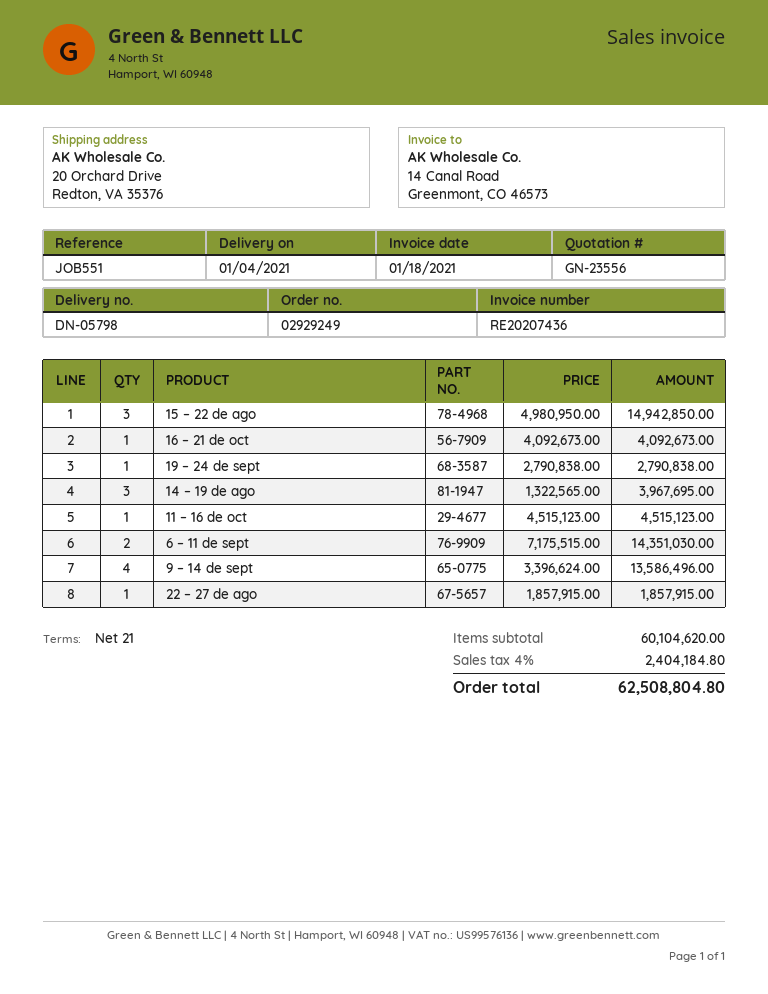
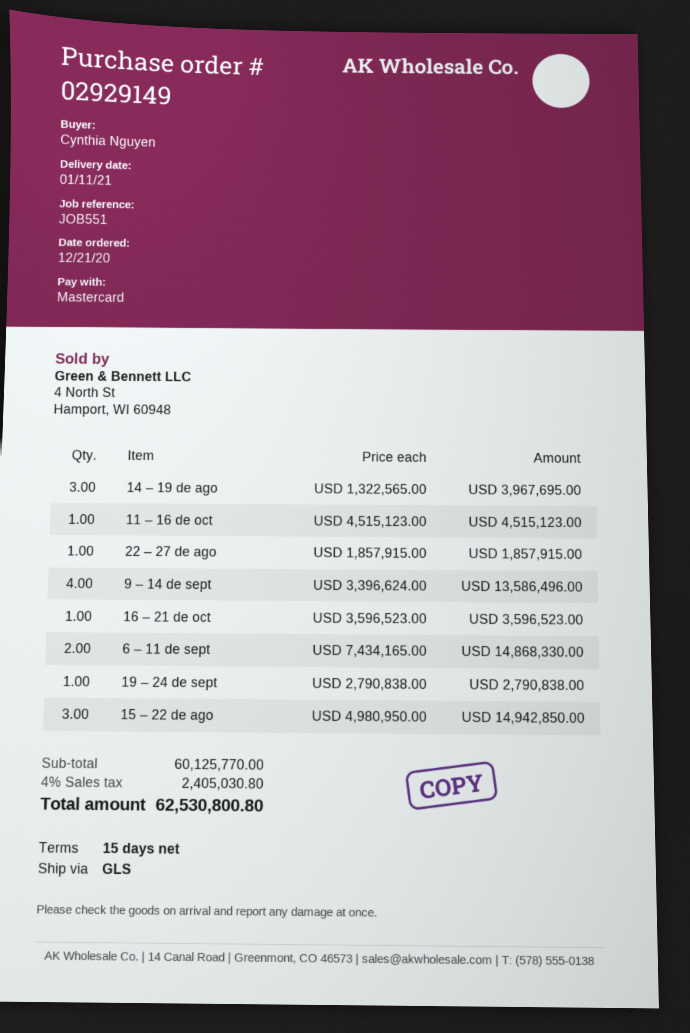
order number: 02929249 -> 02929149
delivery date: 2021-01-04 -> 2021-01-11
payment terms: 21 days -> 15 days
16 – 21 de oct: 1 x 4092673.00 = 4092673.00 -> 1 x 3596523.00 = 3596523.00
6 – 11 de sept: 2 x 7175515.00 = 14351030.00 -> 2 x 7434165.00 = 14868330.00
subtotal: 60104620.00 -> 60125770.00
tax: 4% = 2404184.80 -> 4% = 2405030.80
total: 62508804.80 -> 62530800.80

